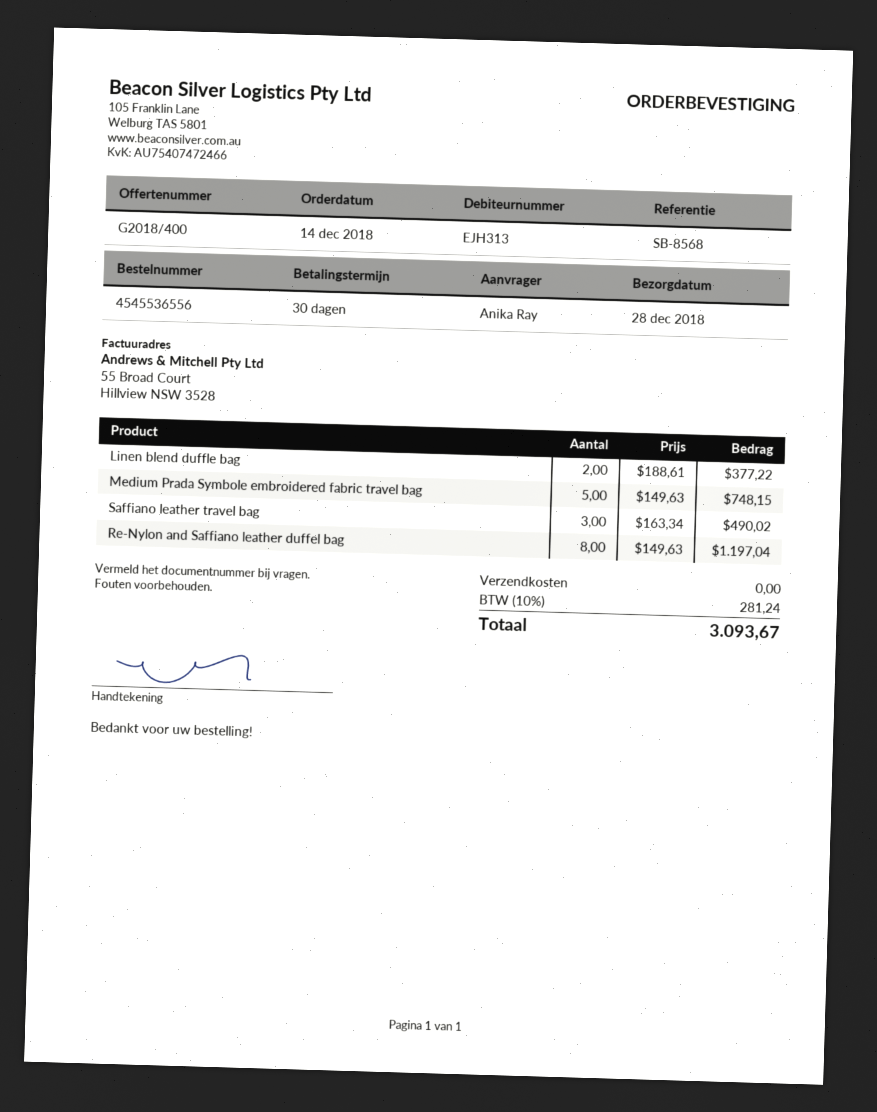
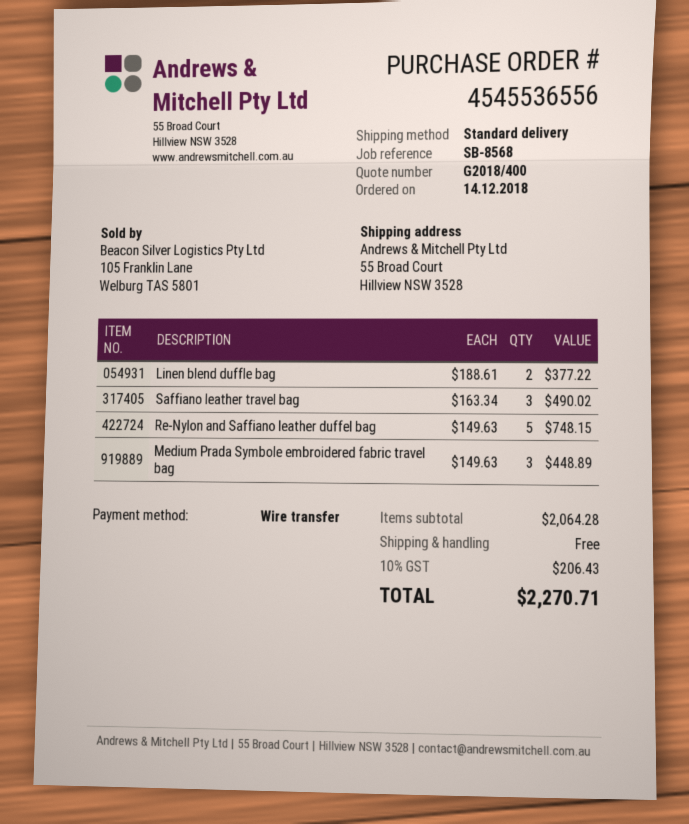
Medium Prada Symbole embroidered fabric travel bag: 5 x 149.63 = 748.15 -> 3 x 149.63 = 448.89
Re-Nylon and Saffiano leather duffel bag: 8 x 149.63 = 1197.04 -> 5 x 149.63 = 748.15
tax: 10% = 281.24 -> 10% = 206.43
total: 3093.67 -> 2270.71

